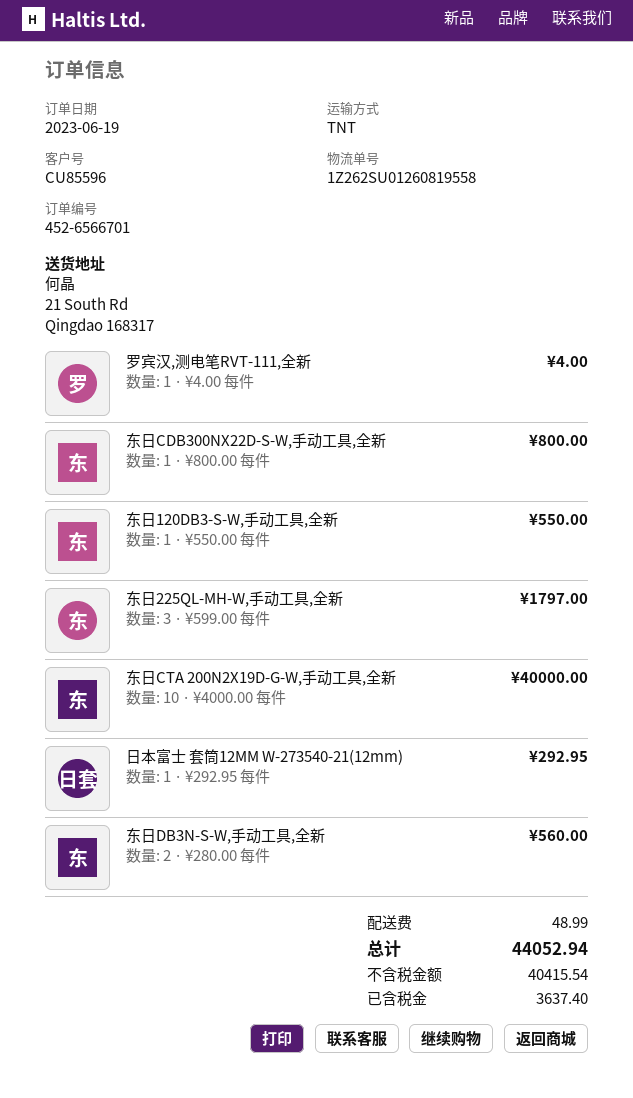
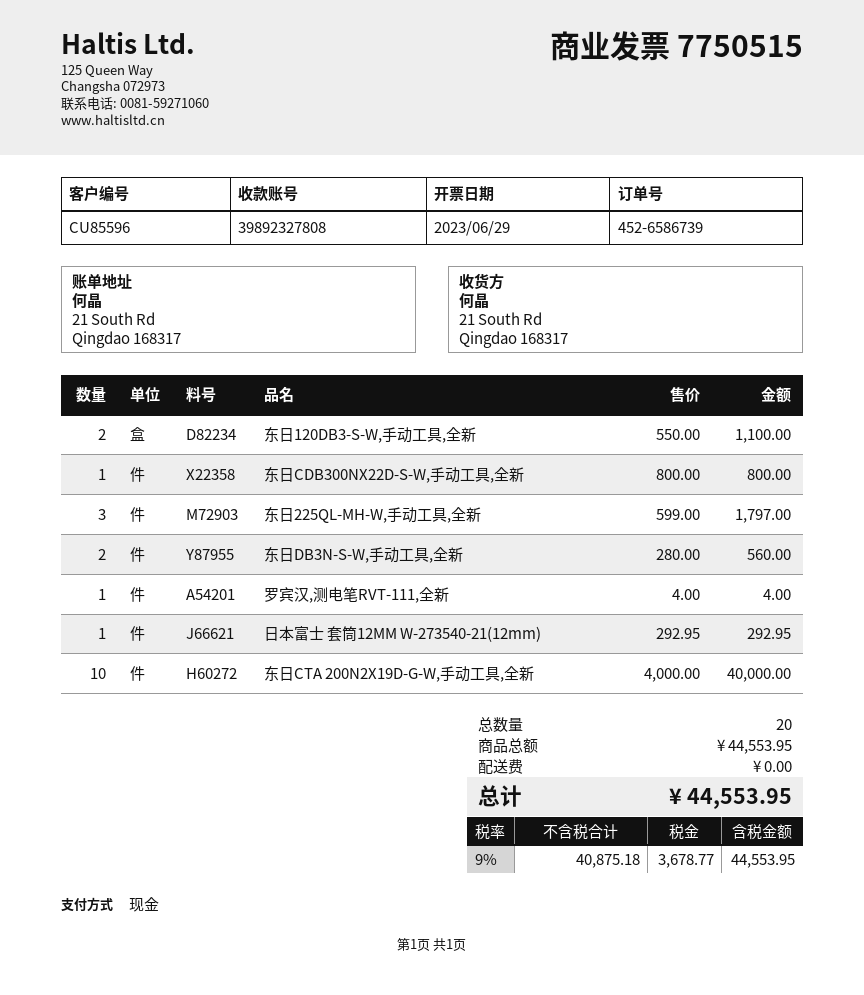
order number: 452-6566701 -> 452-6586739
东日120DB3-S-W,手动工具,全新: 1 x 550.00 = 550.00 -> 2 x 550.00 = 1100.00
shipping: 48.99 -> 0.00
net: 40415.54 -> 40875.18
tax: 3637.40 -> 3678.77
total: 44052.94 -> 44553.95

